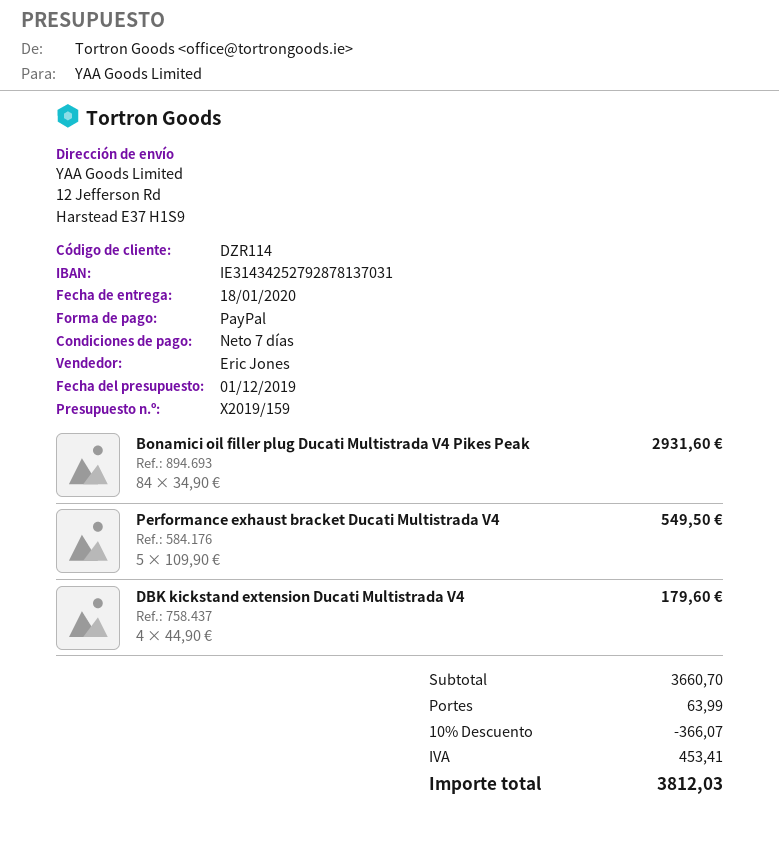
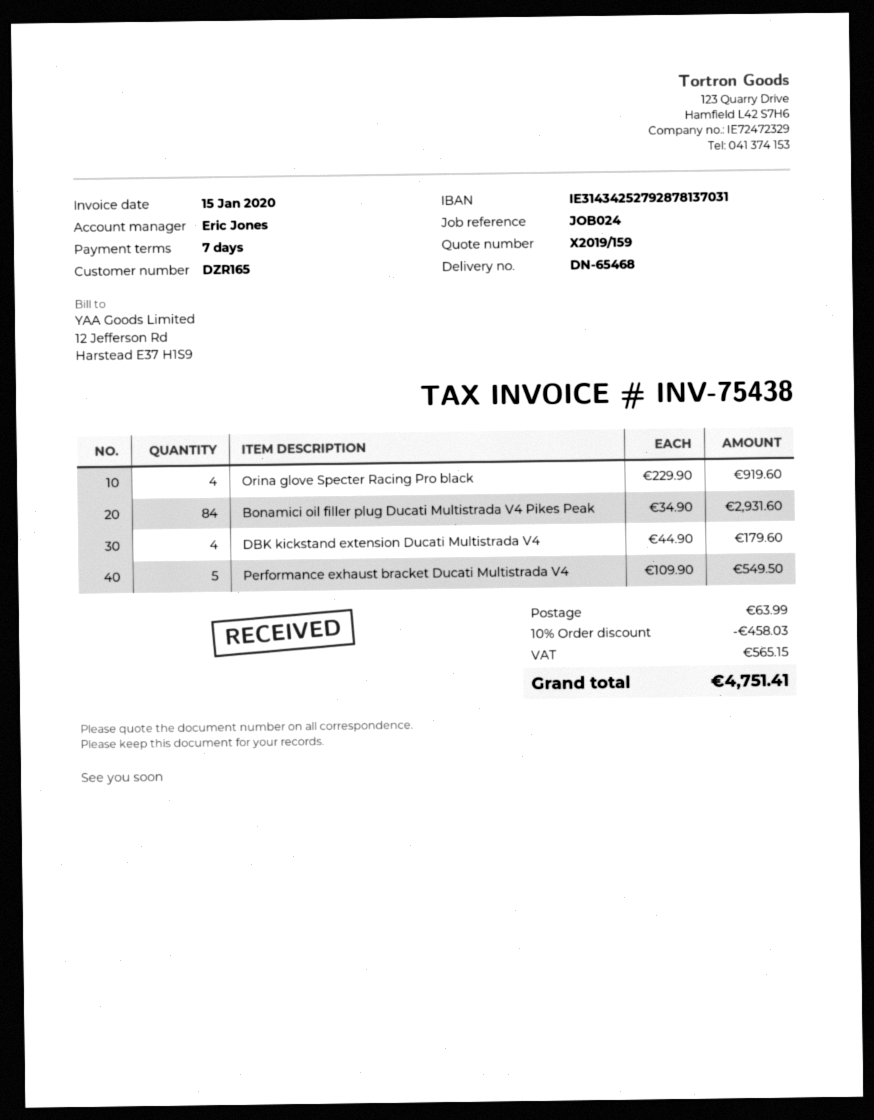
customer number: DZR114 -> DZR165
Orina glove Specter Racing Pro black: none -> 4 x 229.90 = 919.60
discount: 10% = 366.07 -> 10% = 458.03
tax: 453.41 -> 565.15
total: 3812.03 -> 4751.41

